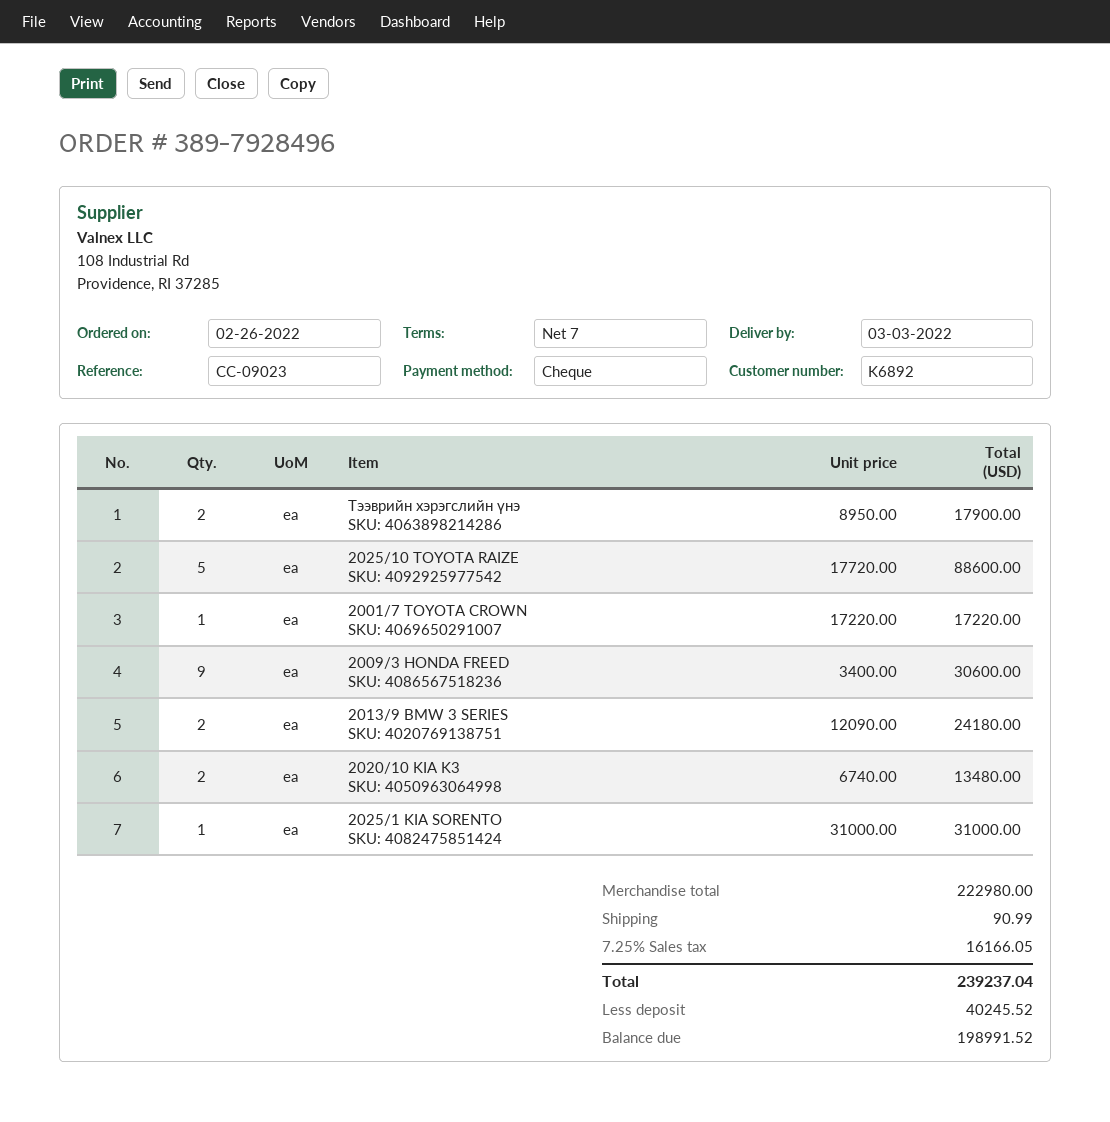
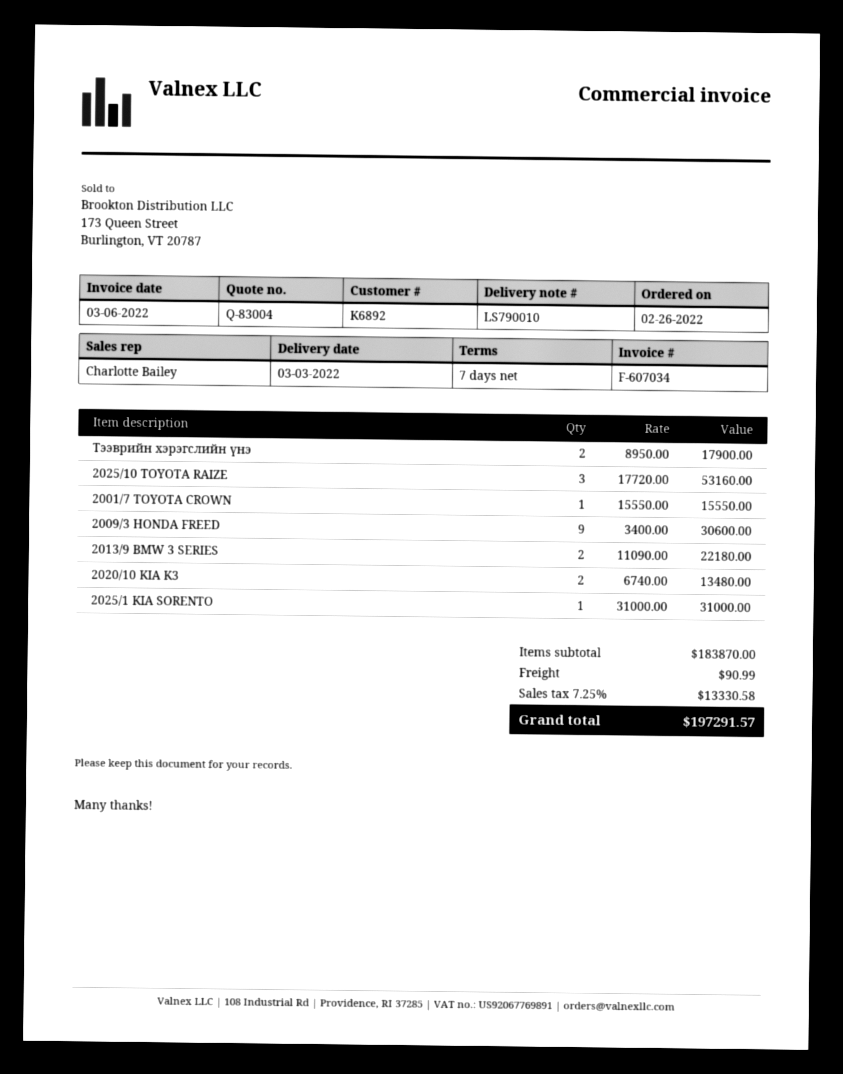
2025/10 TOYOTA RAIZE: 5 x 17720.00 = 88600.00 -> 3 x 17720.00 = 53160.00
2001/7 TOYOTA CROWN: 1 x 17220.00 = 17220.00 -> 1 x 15550.00 = 15550.00
2013/9 BMW 3 SERIES: 2 x 12090.00 = 24180.00 -> 2 x 11090.00 = 22180.00
subtotal: 222980.00 -> 183870.00
tax: 7.25% = 16166.05 -> 7.25% = 13330.58
total: 239237.04 -> 197291.57

